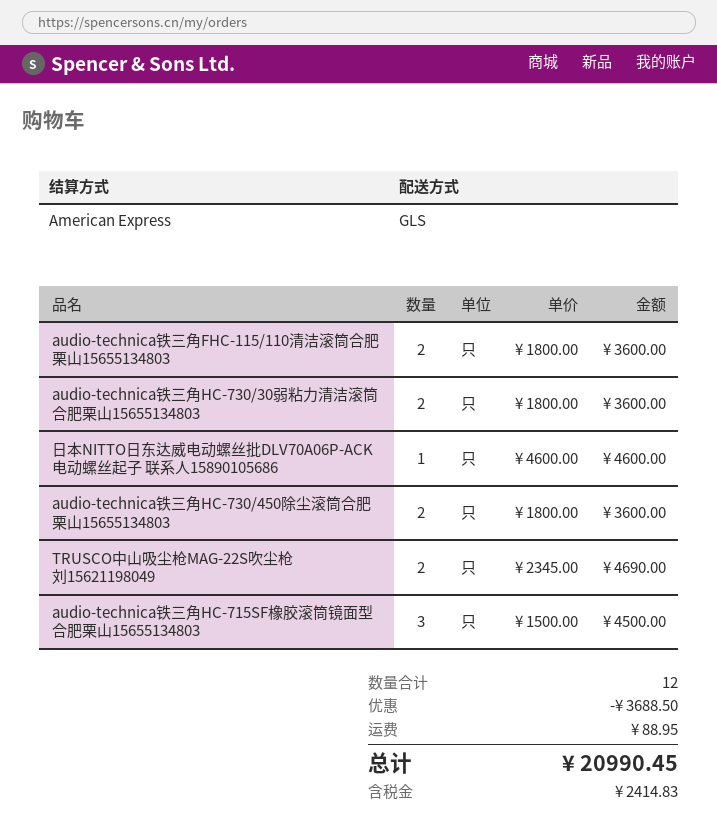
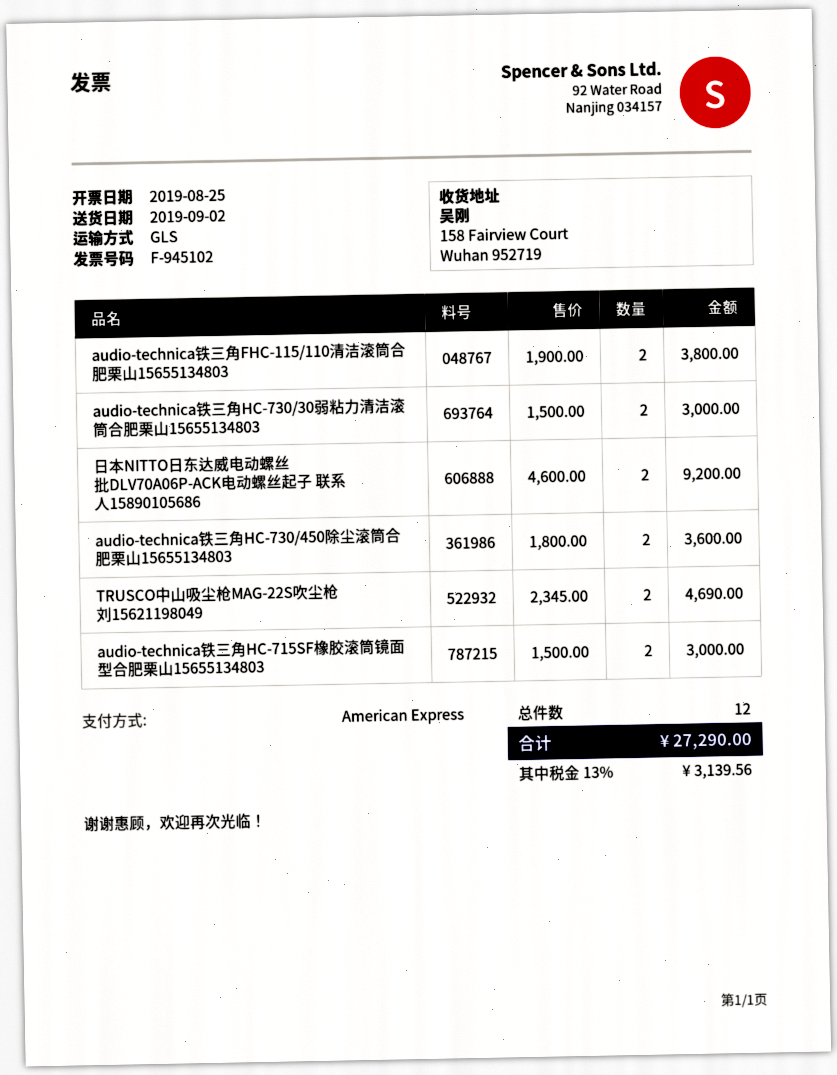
audio-technica铁三角FHC-115/110清洁滚筒合肥栗山15655134803: 2 x 1800.00 = 3600.00 -> 2 x 1900.00 = 3800.00
audio-technica铁三角HC-730/30弱粘力清洁滚筒合肥栗山15655134803: 2 x 1800.00 = 3600.00 -> 2 x 1500.00 = 3000.00
日本NITTO日东达威电动螺丝批DLV70A06P-ACK电动螺丝起子 联系人15890105686: 1 x 4600.00 = 4600.00 -> 2 x 4600.00 = 9200.00
audio-technica铁三角HC-715SF橡胶滚筒镜面型合肥栗山15655134803: 3 x 1500.00 = 4500.00 -> 2 x 1500.00 = 3000.00
discount: 3688.50 -> none
shipping: 88.95 -> none
tax: 2414.83 -> 3139.56
total: 20990.45 -> 27290.00

